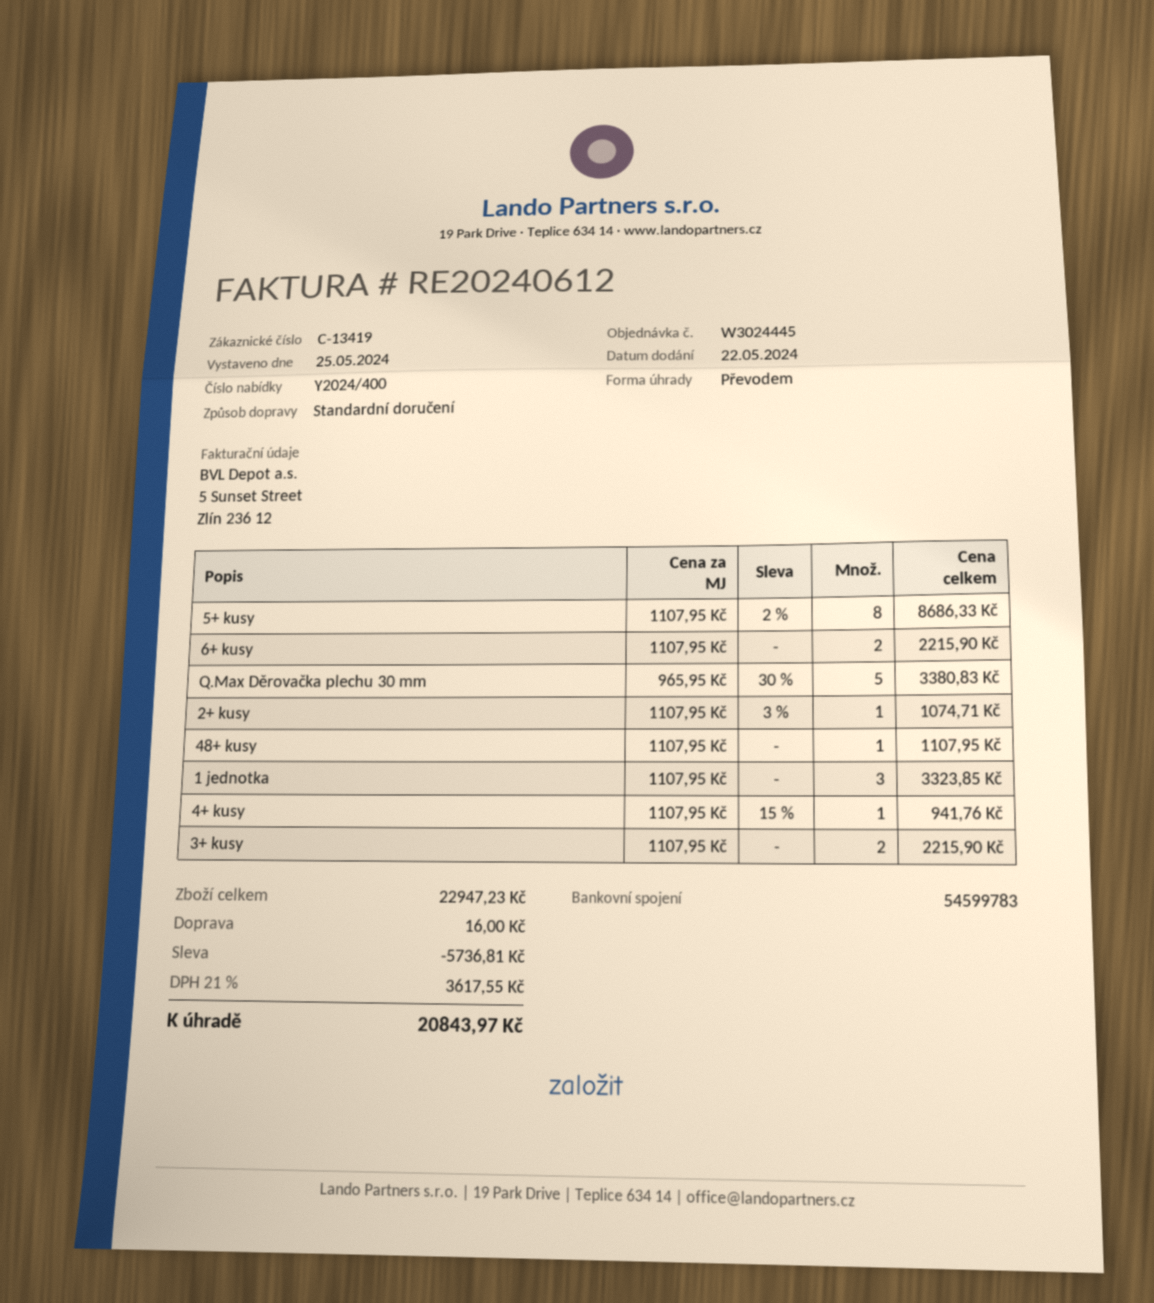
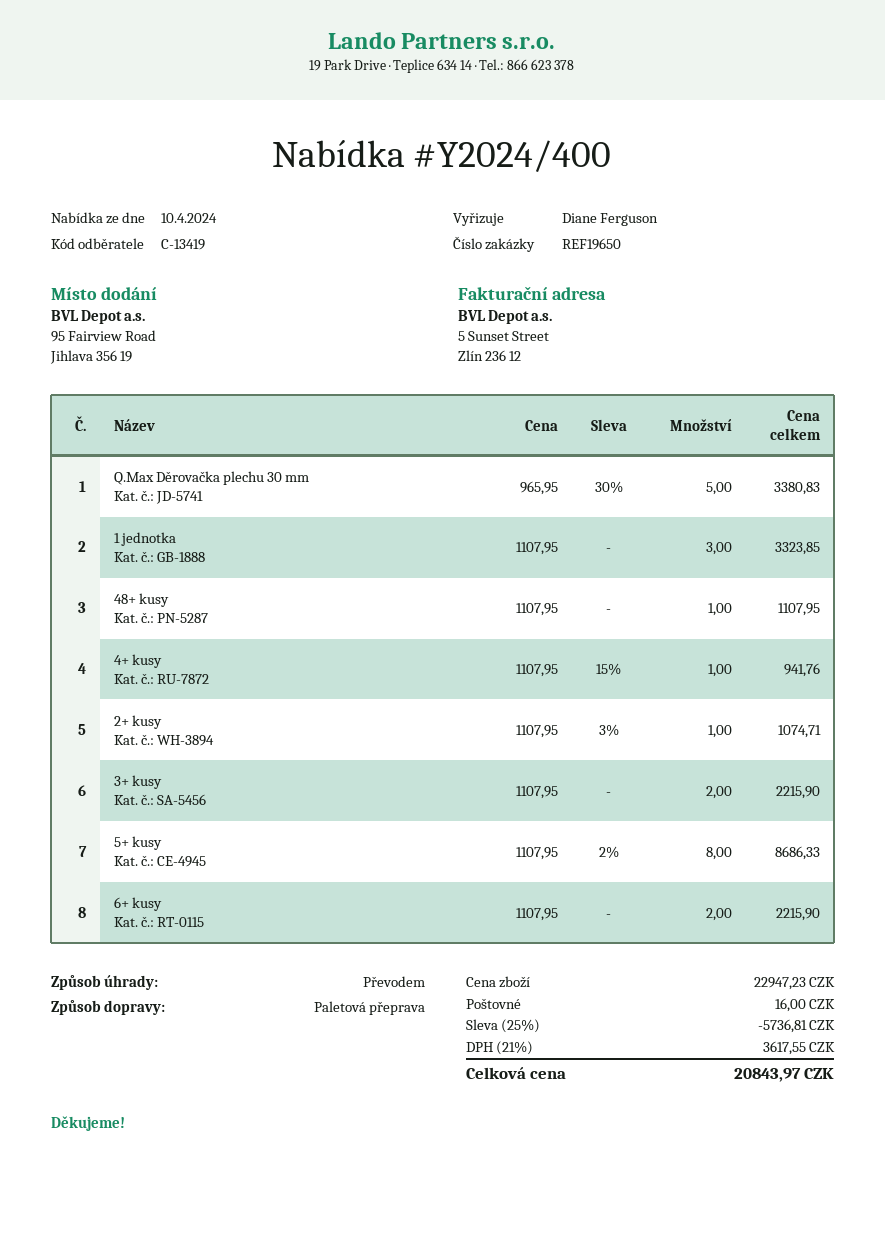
shipping method: standard -> pallet freight

